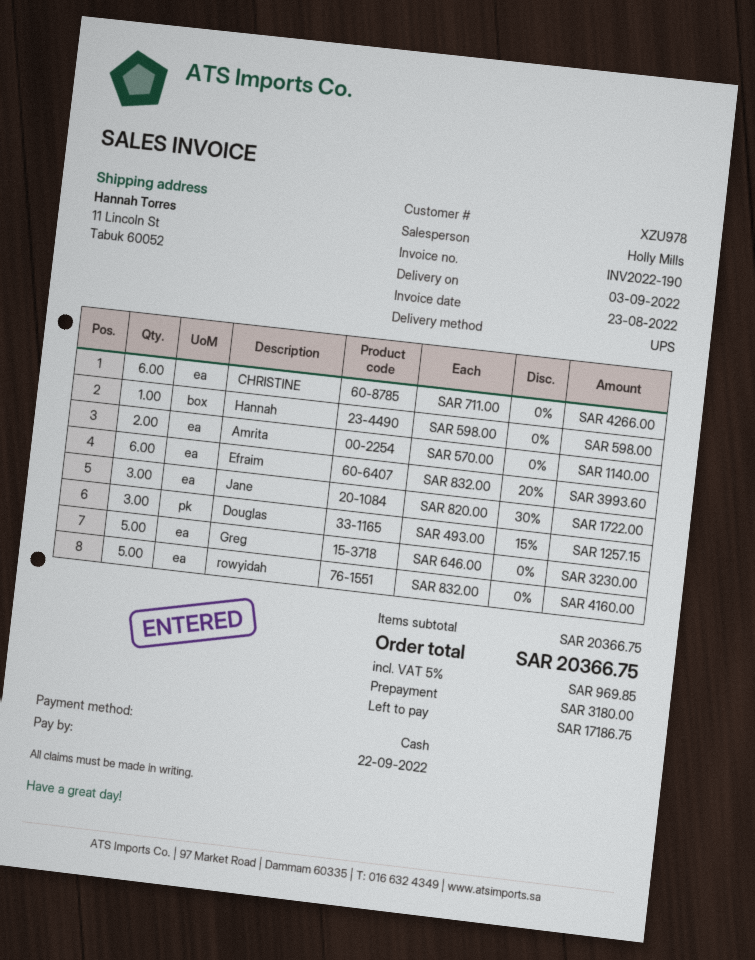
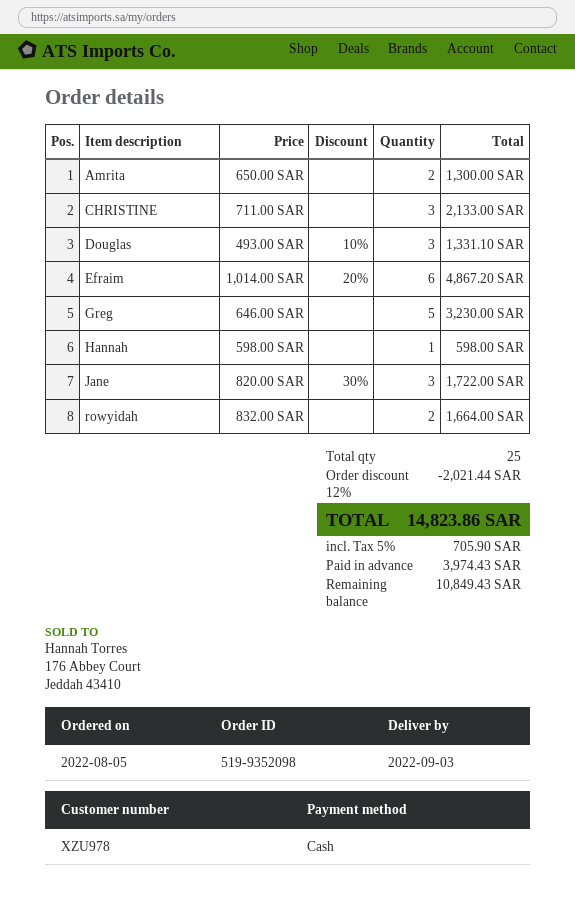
CHRISTINE: 6 x 711.00 = 4266.00 -> 3 x 711.00 = 2133.00
Amrita: 2 x 570.00 = 1140.00 -> 2 x 650.00 = 1300.00
Efraim: 6 x 832.00 - 20% = 3993.60 -> 6 x 1014.00 - 20% = 4867.20
Douglas: 3 x 493.00 - 15% = 1257.15 -> 3 x 493.00 - 10% = 1331.10
rowyidah: 5 x 832.00 = 4160.00 -> 2 x 832.00 = 1664.00
discount: none -> 12% = 2021.44
tax: 5% = 969.85 -> 5% = 705.90
total: 20366.75 -> 14823.86
deposit: 3180.00 -> 3974.43
balance: 17186.75 -> 10849.43

